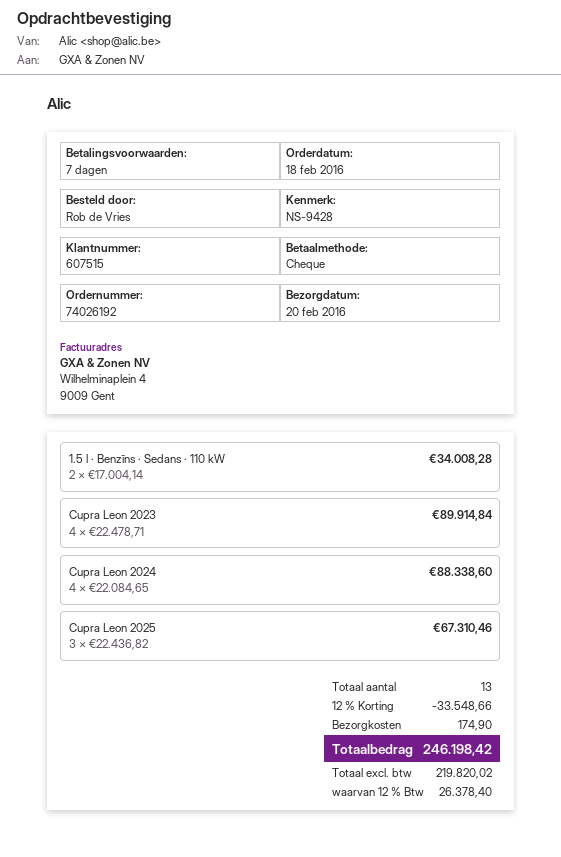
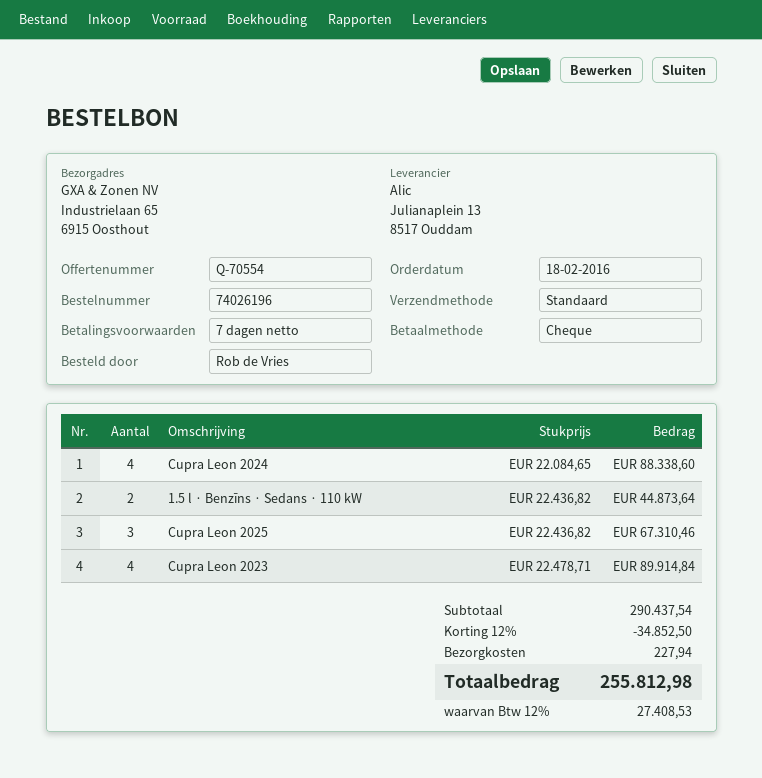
order number: 74026192 -> 74026196
1.5 l · Benzīns · Sedans · 110 kW: 2 x 17004.14 = 34008.28 -> 2 x 22436.82 = 44873.64
discount: 12% = 33548.66 -> 12% = 34852.50
shipping: 174.90 -> 227.94
tax: 12% = 26378.40 -> 12% = 27408.53
total: 246198.42 -> 255812.98

